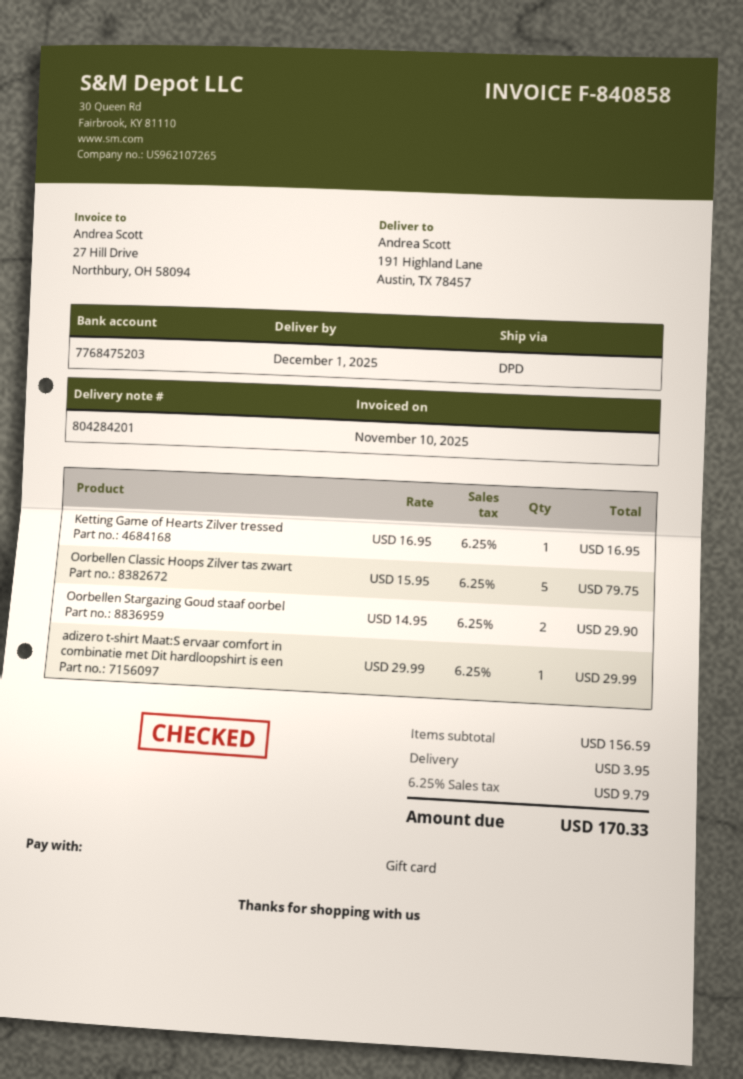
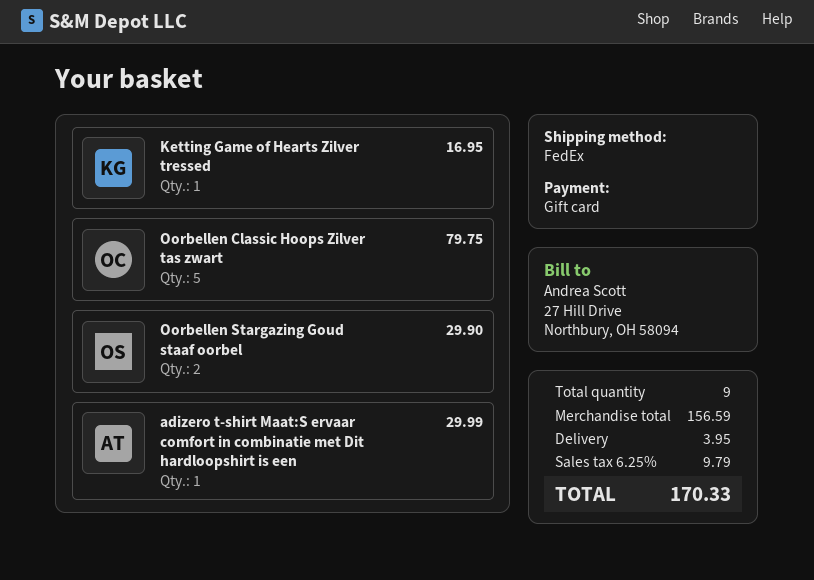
shipping method: DPD -> FedEx

